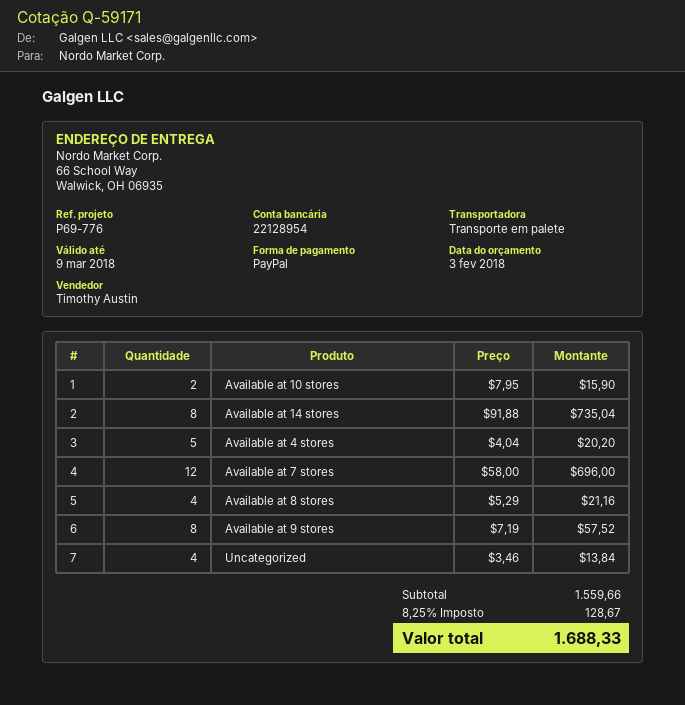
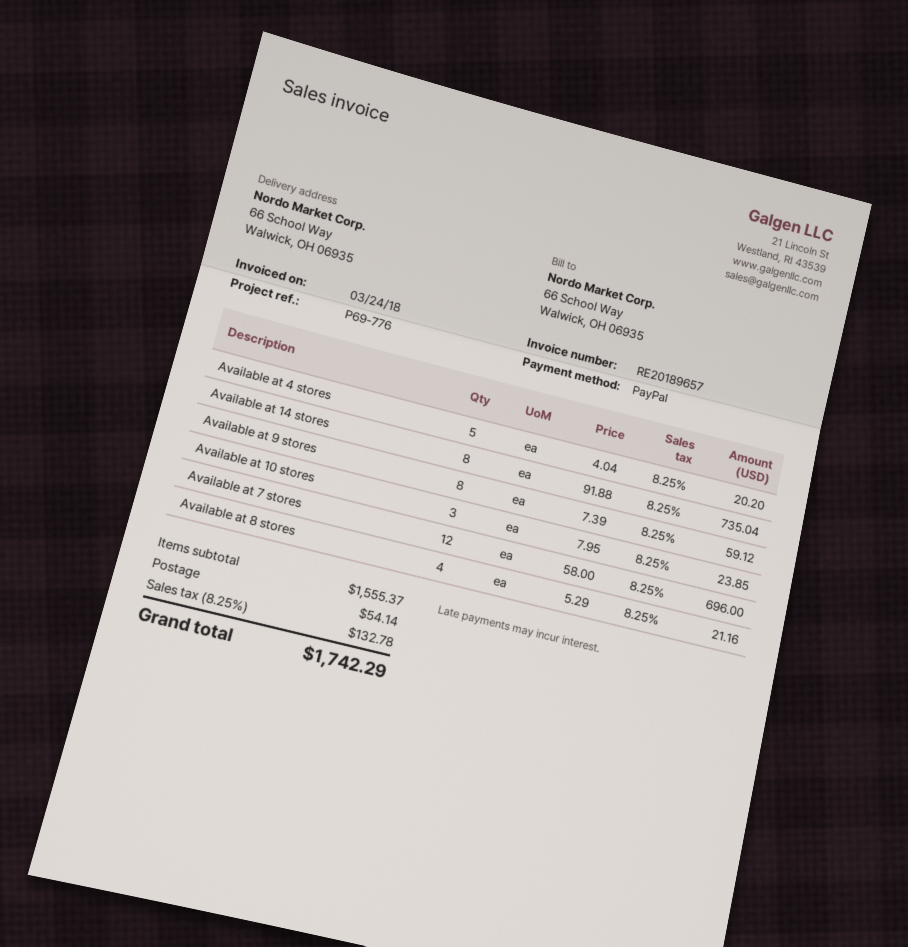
Available at 10 stores: 2 x 7.95 = 15.90 -> 3 x 7.95 = 23.85
Available at 9 stores: 8 x 7.19 = 57.52 -> 8 x 7.39 = 59.12
Uncategorized: 4 x 3.46 = 13.84 -> none
subtotal: 1559.66 -> 1555.37
shipping: none -> 54.14
tax: 8.25% = 128.67 -> 8.25% = 132.78
total: 1688.33 -> 1742.29

